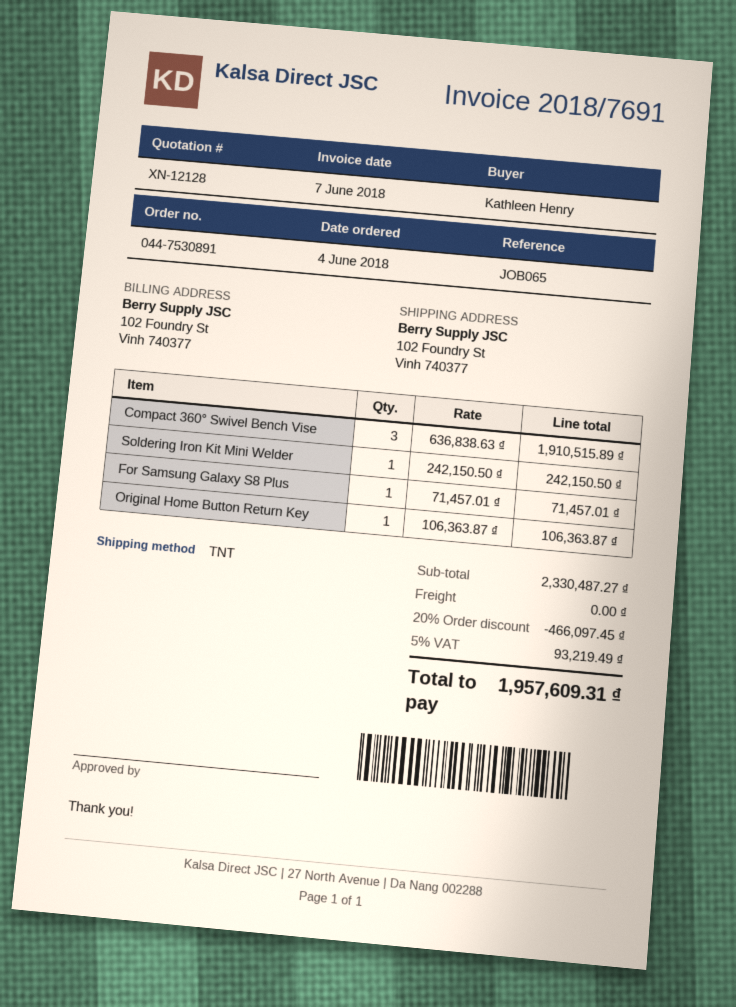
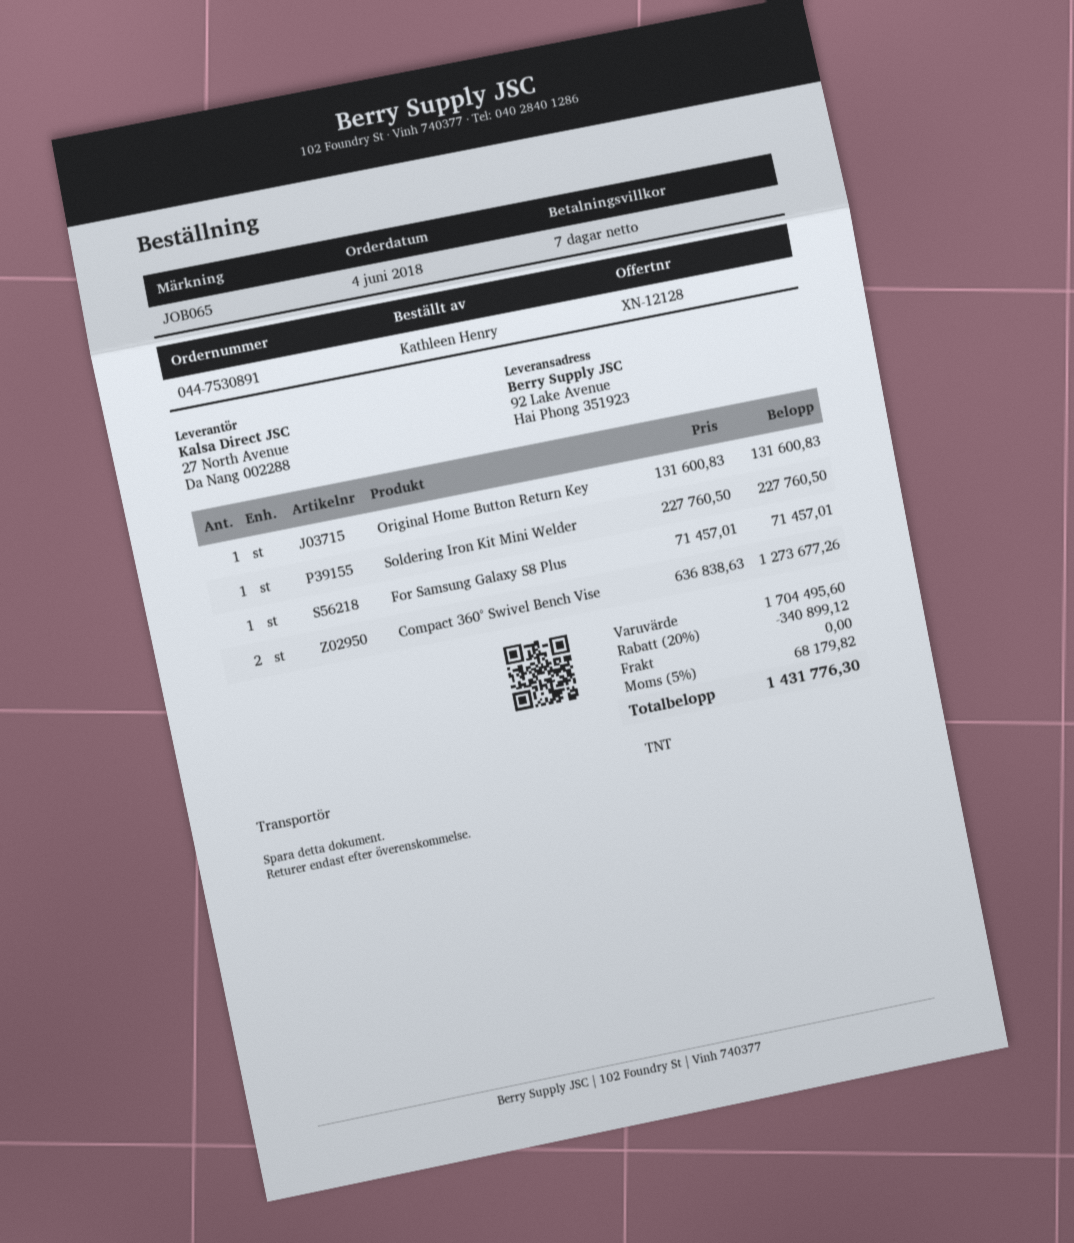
ship to: 102 Foundry St, Vinh 740377 -> 92 Lake Avenue, Hai Phong 351923
Compact 360° Swivel Bench Vise: 3 x 636838.63 = 1910515.89 -> 2 x 636838.63 = 1273677.26
Soldering Iron Kit Mini Welder: 1 x 242150.50 = 242150.50 -> 1 x 227760.50 = 227760.50
Original Home Button Return Key: 1 x 106363.87 = 106363.87 -> 1 x 131600.83 = 131600.83
subtotal: 2330487.27 -> 1704495.60
discount: 20% = 466097.45 -> 20% = 340899.12
tax: 5% = 93219.49 -> 5% = 68179.82
total: 1957609.31 -> 1431776.30

